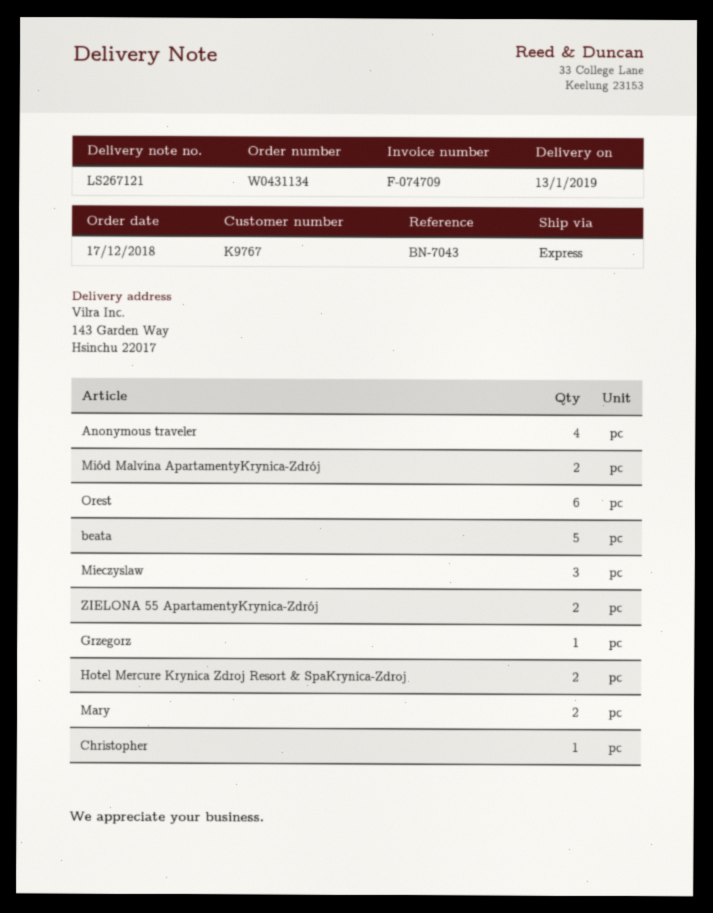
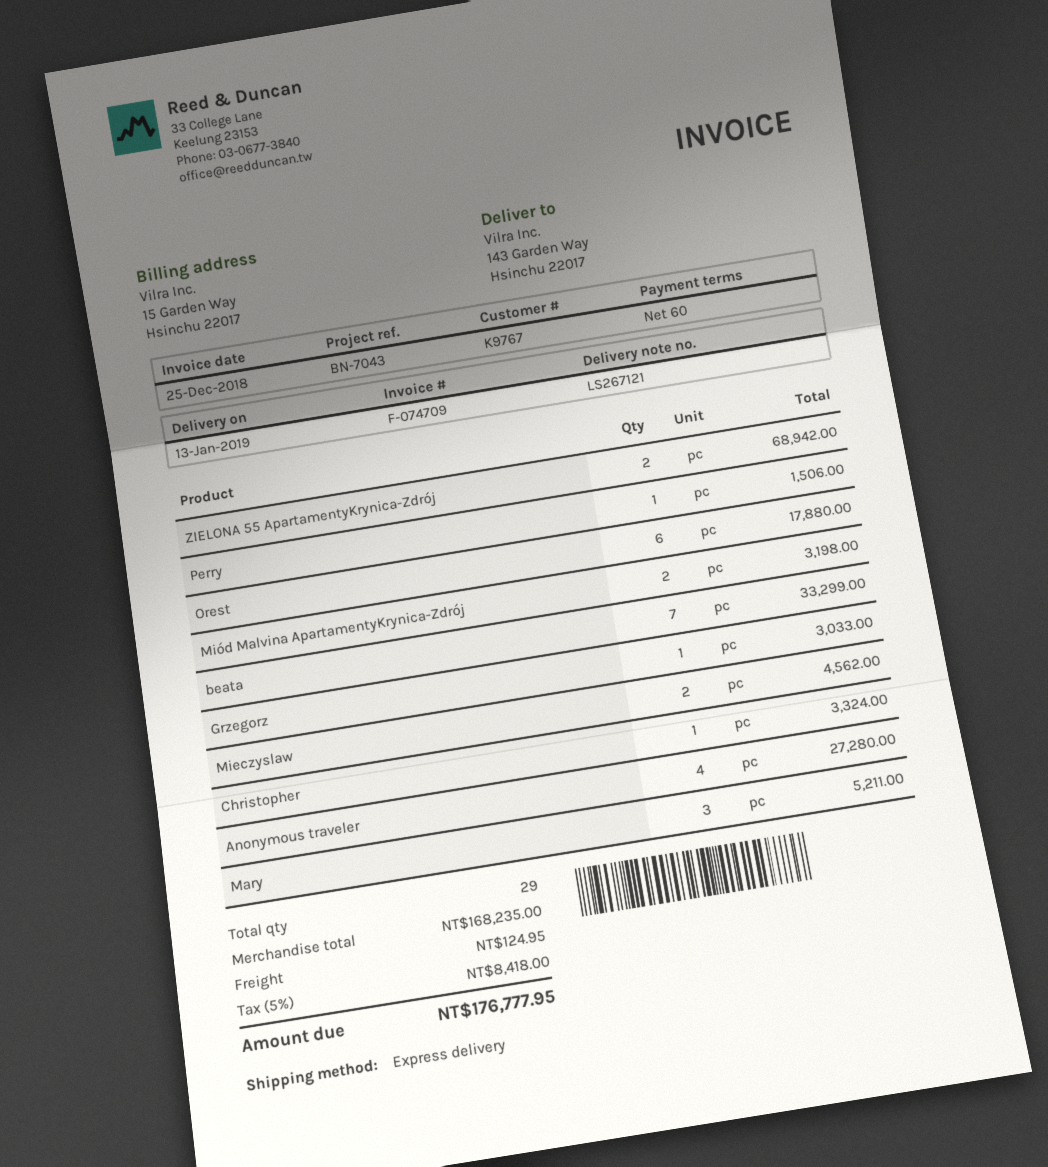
beata: 5 -> 7
Mieczyslaw: 3 -> 2
Hotel Mercure Krynica Zdroj Resort & SpaKrynica-Zdroj: 2 -> none
Mary: 2 -> 3
Perry: none -> 1

